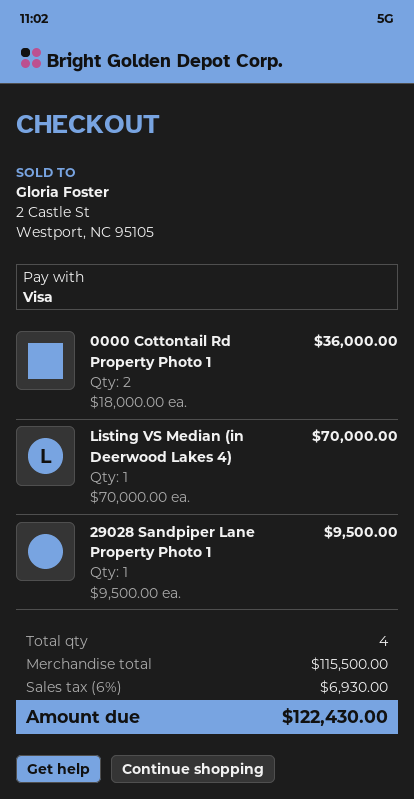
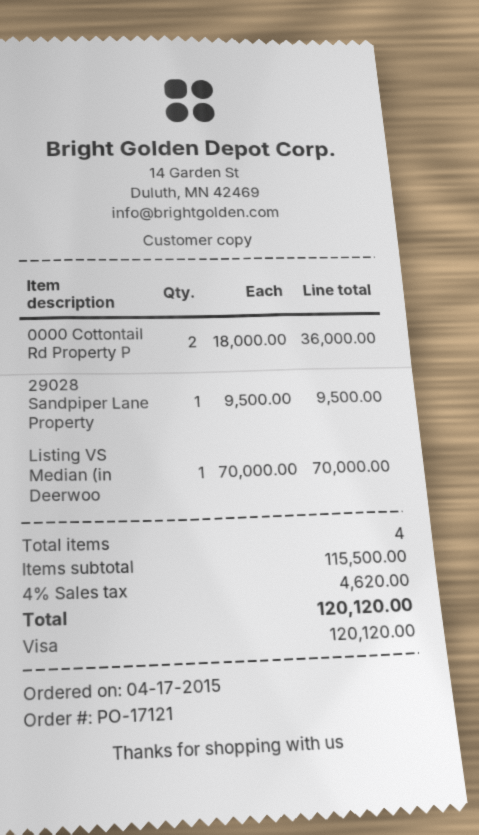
tax: 6% = 6930.00 -> 4% = 4620.00
total: 122430.00 -> 120120.00

